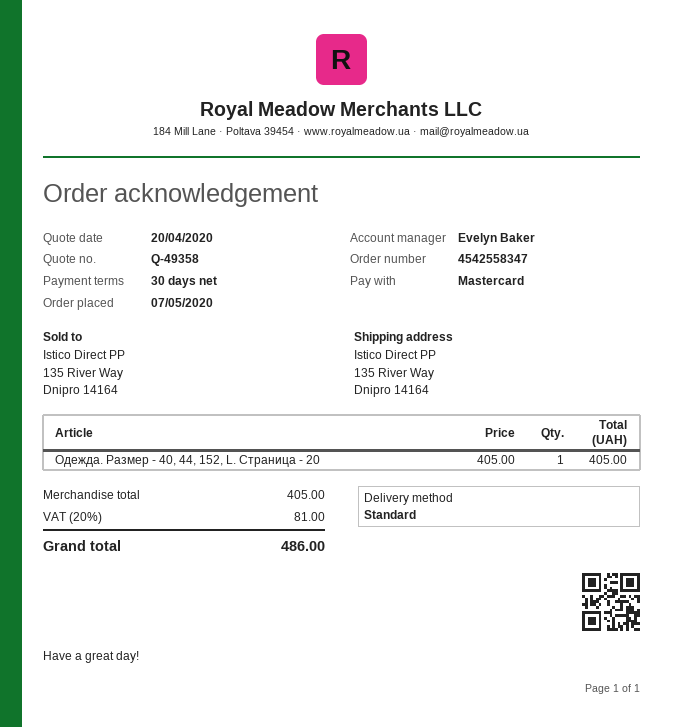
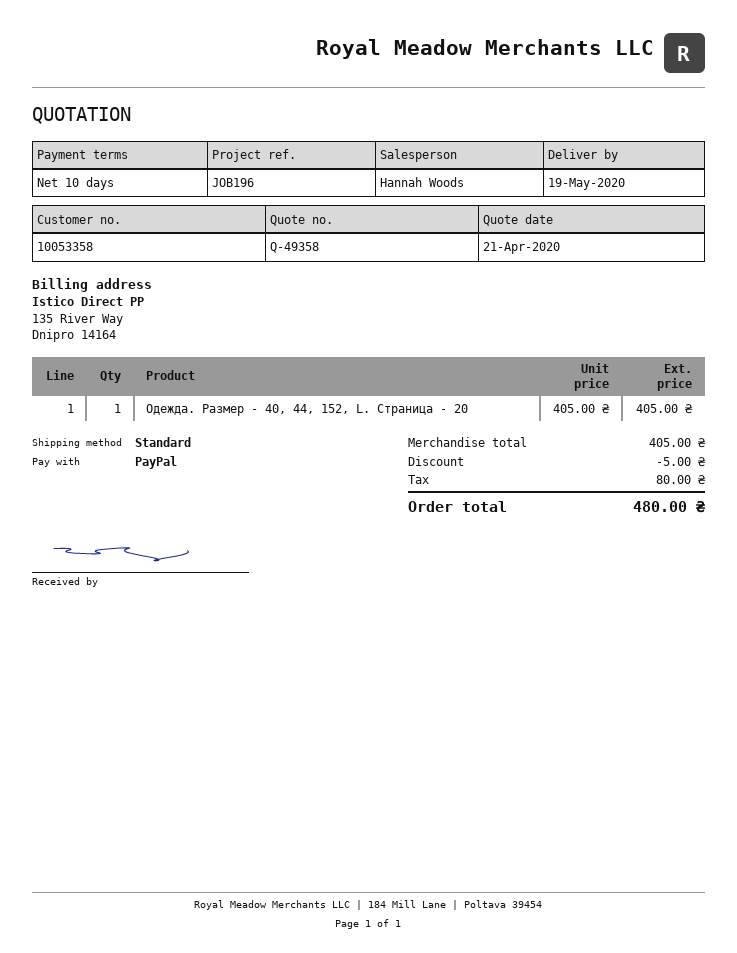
quote date: 2020-04-20 -> 2020-04-21
payment terms: 30 days -> 10 days
sales rep: Evelyn Baker -> Hannah Woods
payment method: Mastercard -> PayPal
discount: none -> 5.00
tax: 81.00 -> 80.00
total: 486.00 -> 480.00

